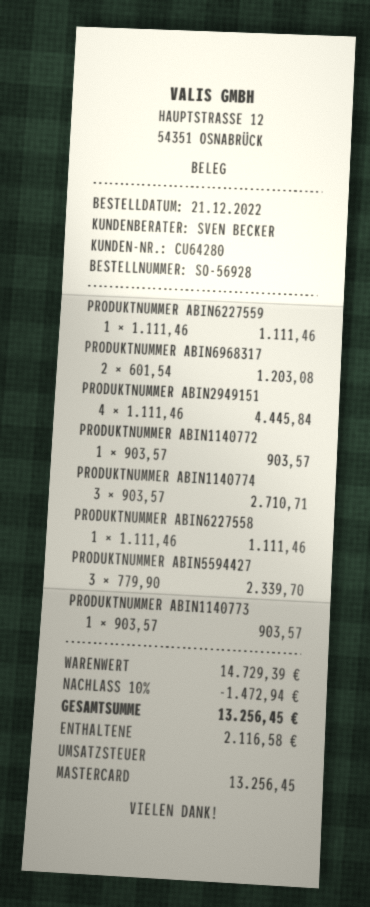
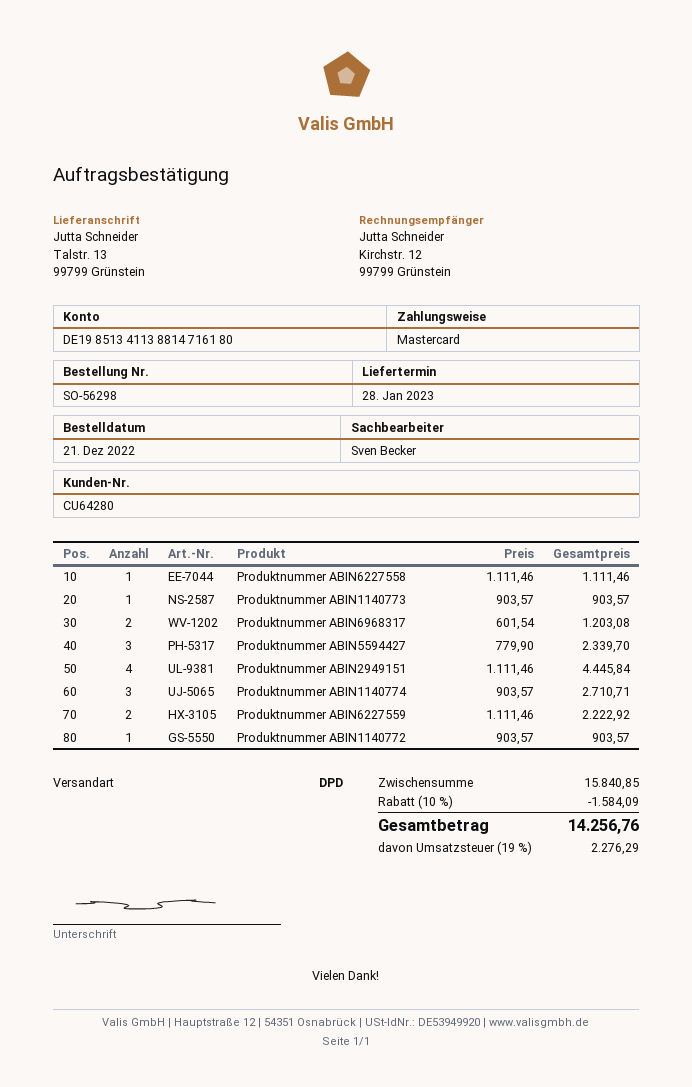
order number: SO-56928 -> SO-56298
PRODUKTNUMMER ABIN6227559: 1 x 1111.46 = 1111.46 -> 2 x 1111.46 = 2222.92
subtotal: 14729.39 -> 15840.85
discount: 10% = 1472.94 -> 10% = 1584.09
tax: 2116.58 -> 2276.29
total: 13256.45 -> 14256.76

